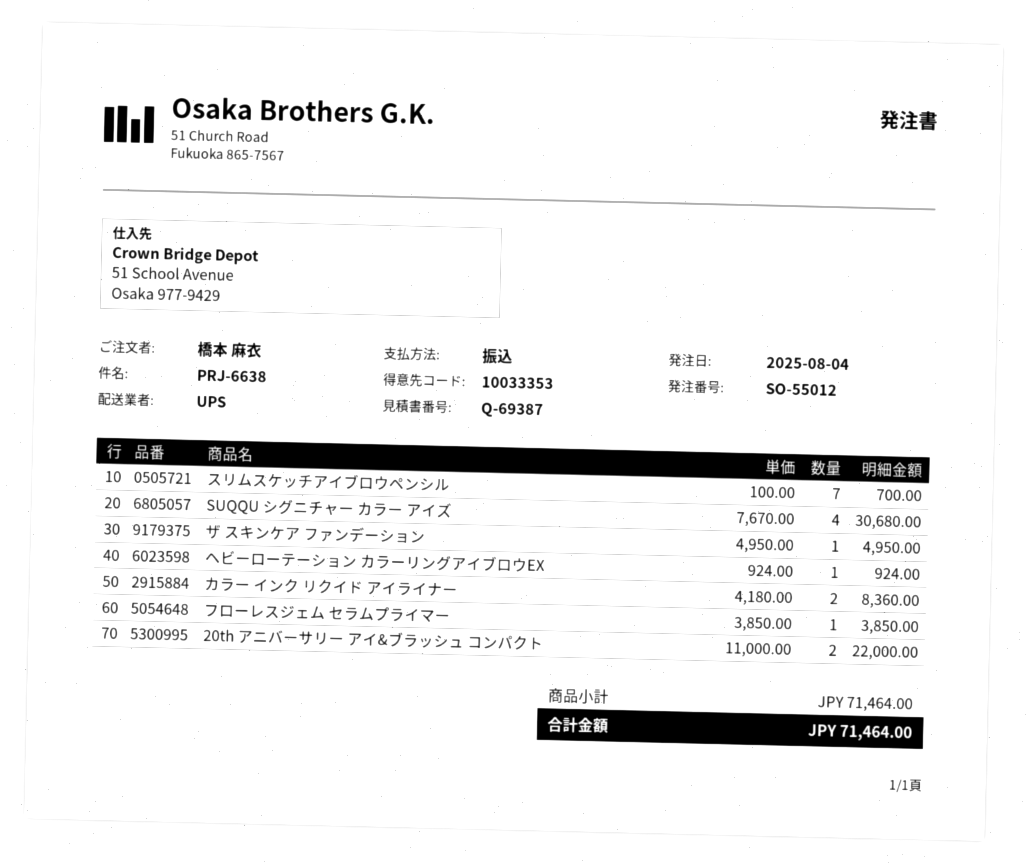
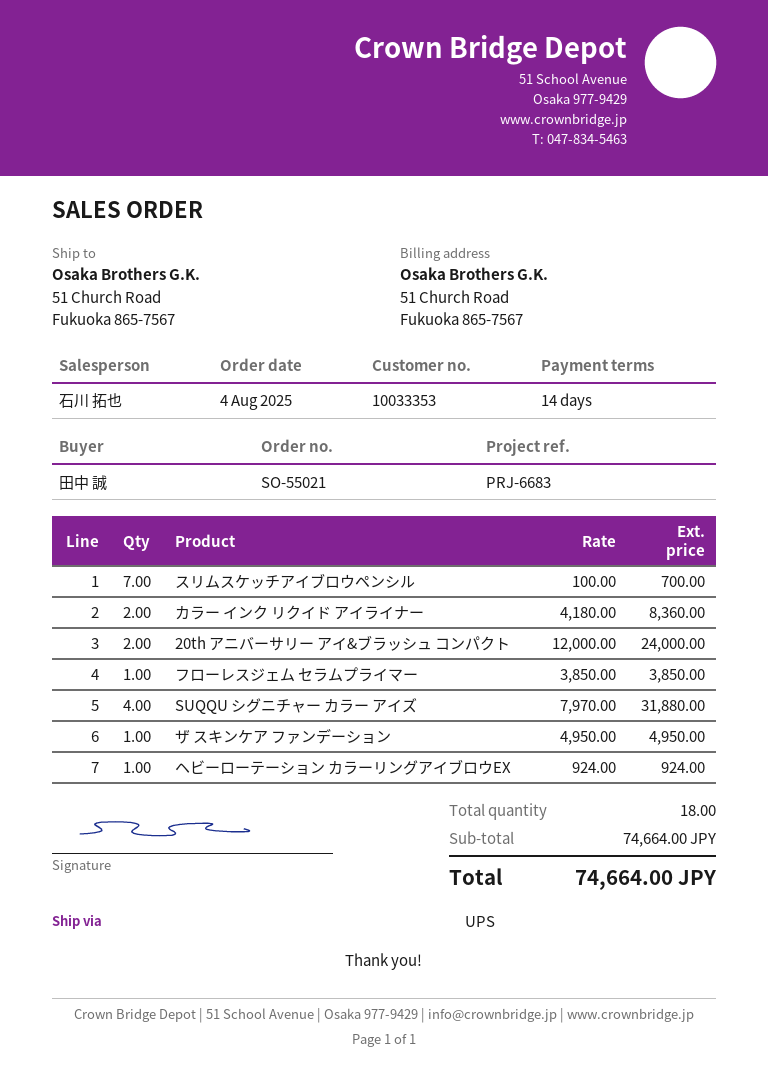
order number: SO-55012 -> SO-55021
reference: PRJ-6638 -> PRJ-6683
ordered by: 橋本 麻衣 -> 田中 誠
SUQQU シグニチャー カラー アイズ: 4 x 7670.00 = 30680.00 -> 4 x 7970.00 = 31880.00
20th アニバーサリー アイ&ブラッシュ コンパクト: 2 x 11000.00 = 22000.00 -> 2 x 12000.00 = 24000.00
subtotal: 71464.00 -> 74664.00
total: 71464.00 -> 74664.00

